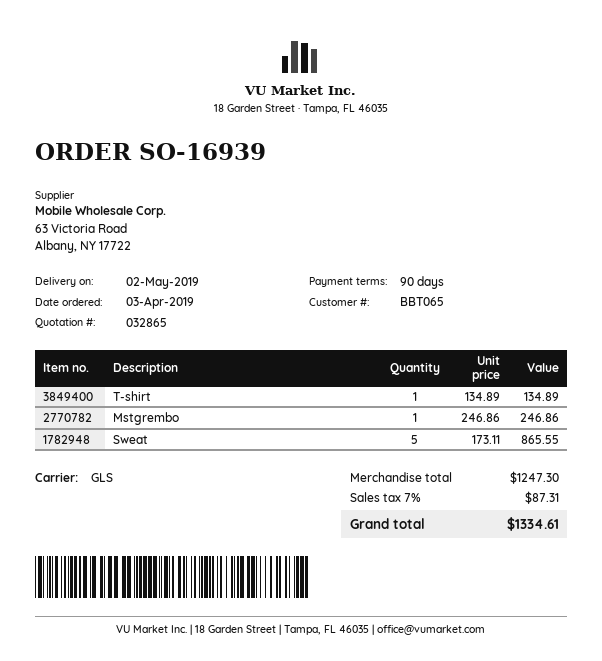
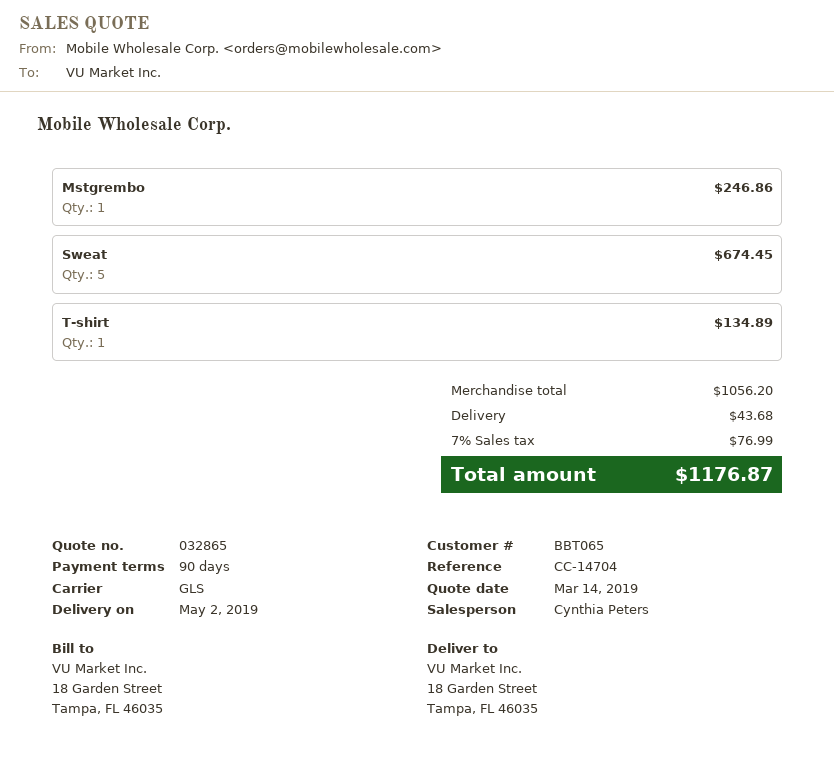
Sweat: 5 for 865.55 -> 5 for 674.45
subtotal: 1247.30 -> 1056.20
shipping: none -> 43.68
tax: 7% = 87.31 -> 7% = 76.99
total: 1334.61 -> 1176.87

